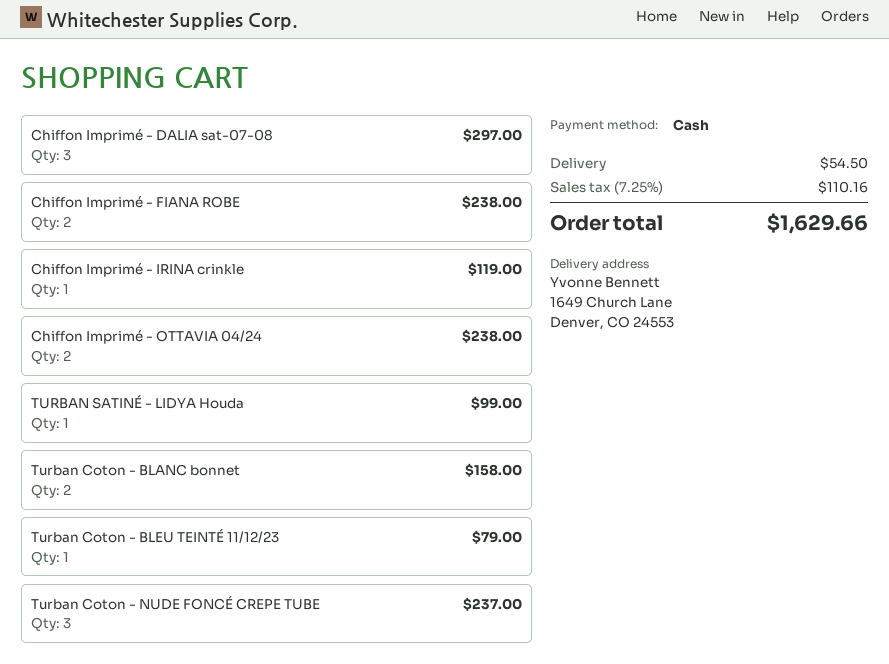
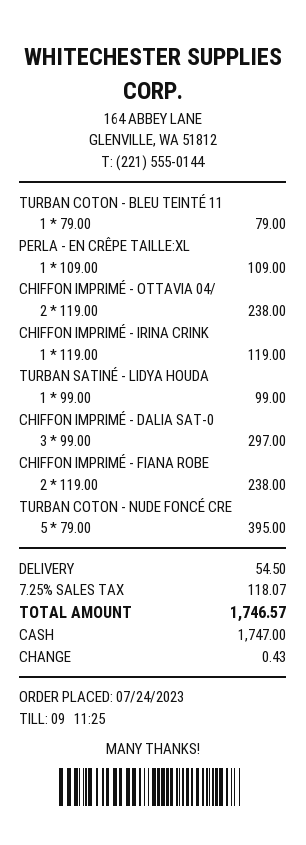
Turban Coton - BLANC bonnet: 2 for 158.00 -> none
Turban Coton - NUDE FONCÉ CREPE TUBE: 3 for 237.00 -> 5 for 395.00
PERLA - EN CRÊPE TAILLE:XL: none -> 1 for 109.00
tax: 7.25% = 110.16 -> 7.25% = 118.07
total: 1629.66 -> 1746.57

